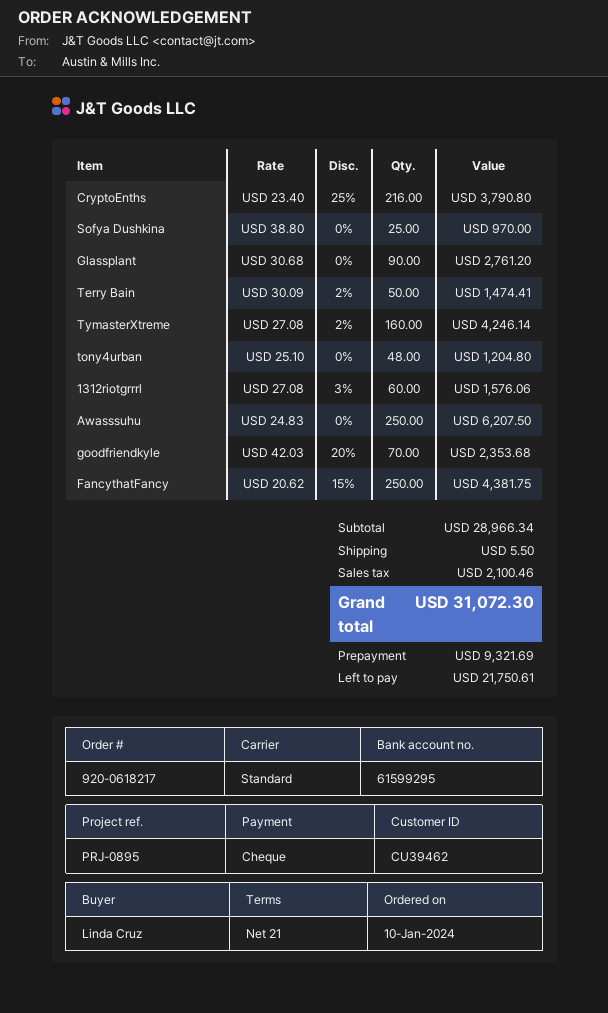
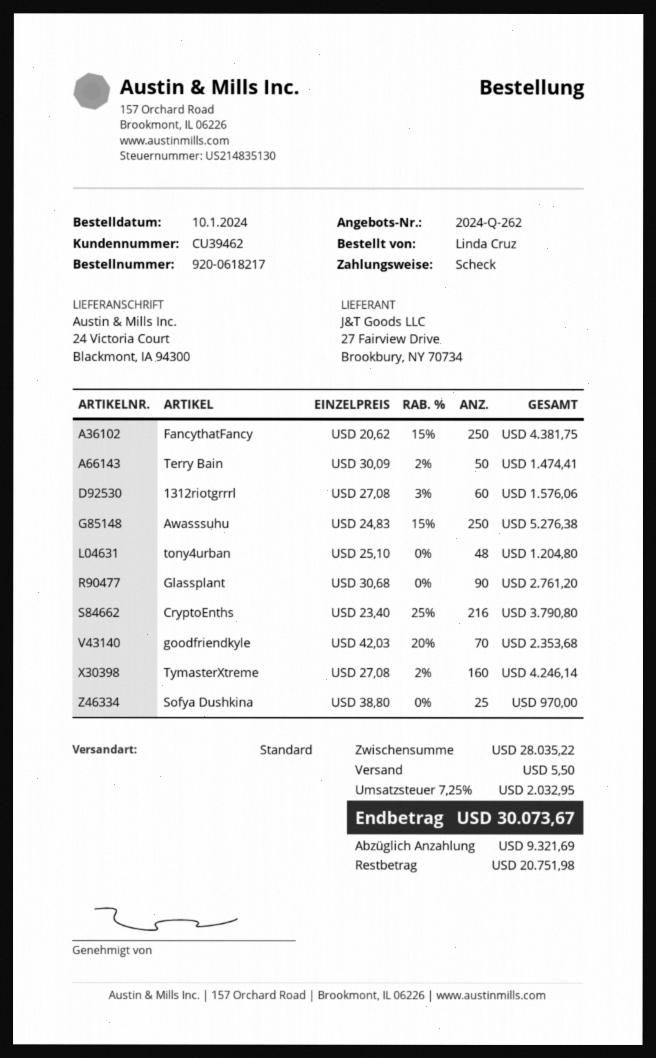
Awasssuhu: 250 x 24.83 = 6207.50 -> 250 x 24.83 - 15% = 5276.38
subtotal: 28966.34 -> 28035.22
tax: 2100.46 -> 2032.95
total: 31072.30 -> 30073.67
balance: 21750.61 -> 20751.98

